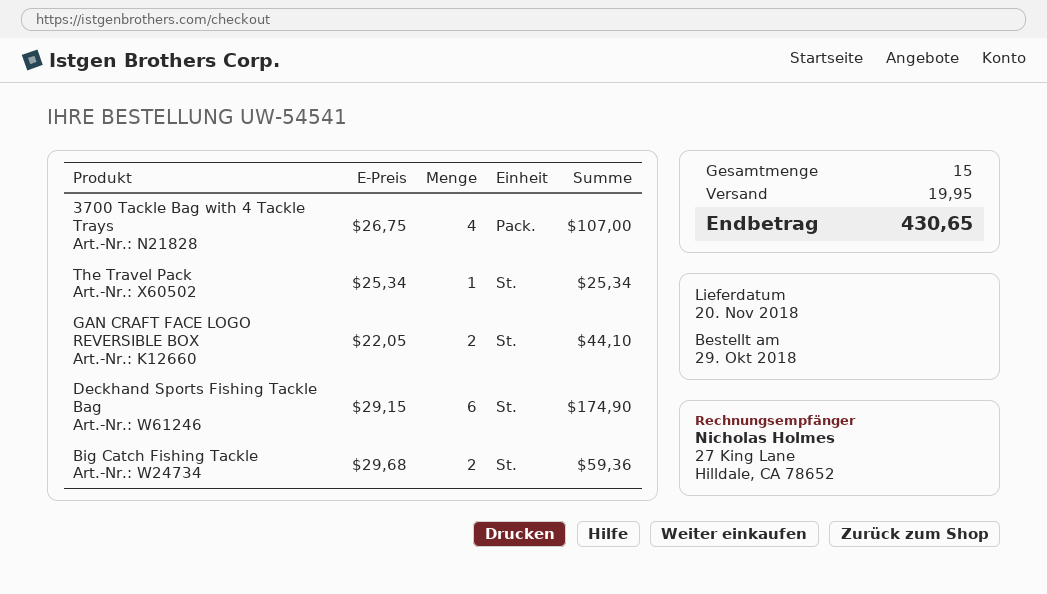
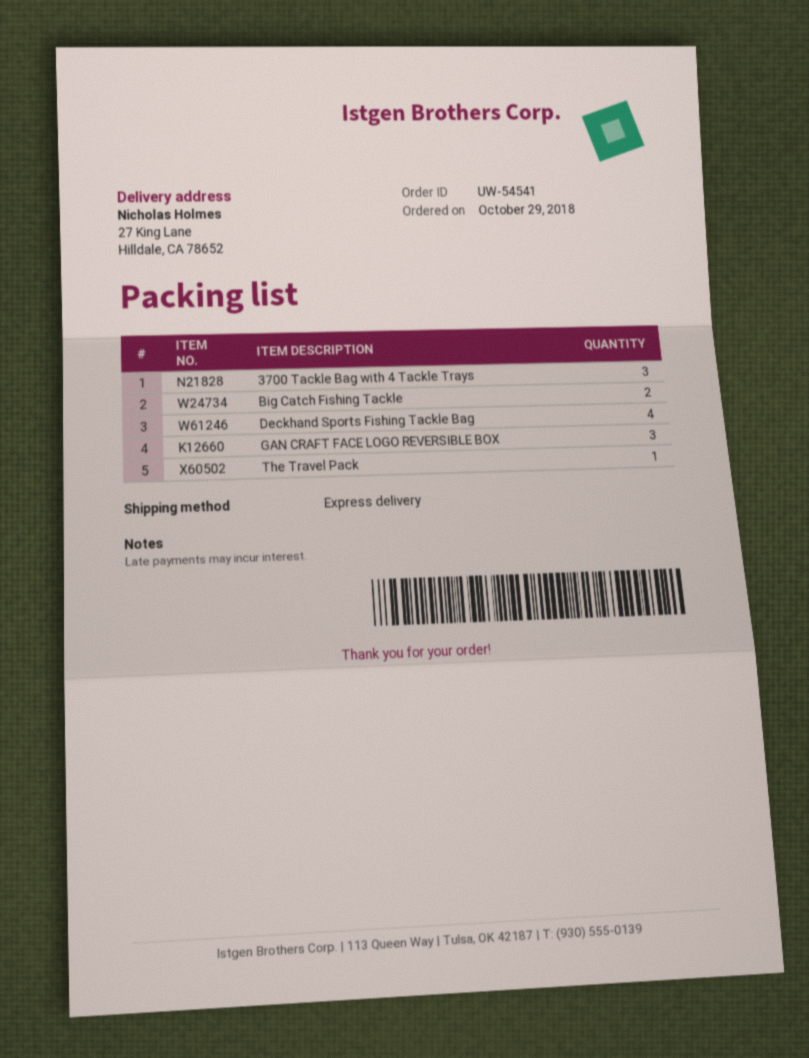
3700 Tackle Bag with 4 Tackle Trays: 4 -> 3
GAN CRAFT FACE LOGO REVERSIBLE BOX: 2 -> 3
Deckhand Sports Fishing Tackle Bag: 6 -> 4

